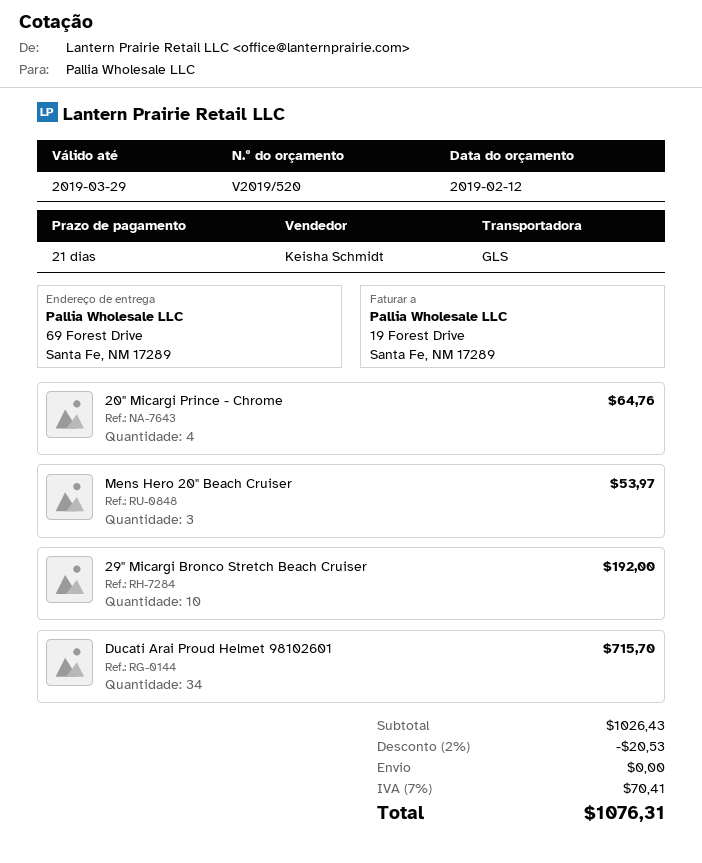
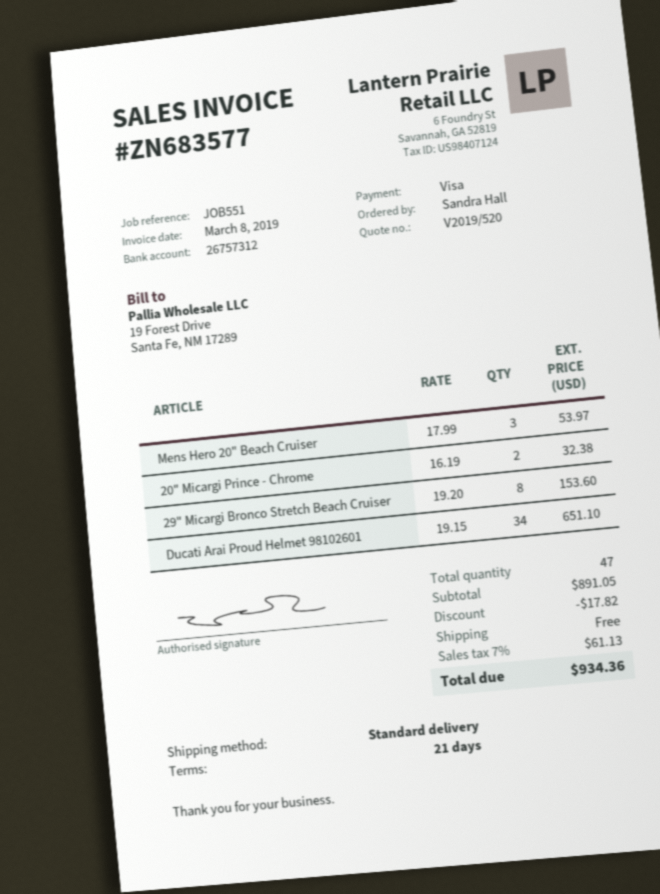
shipping method: GLS -> standard
20" Micargi Prince - Chrome: 4 for 64.76 -> 2 for 32.38
29" Micargi Bronco Stretch Beach Cruiser: 10 for 192.00 -> 8 for 153.60
Ducati Arai Proud Helmet 98102601: 34 for 715.70 -> 34 for 651.10
subtotal: 1026.43 -> 891.05
discount: 20.53 -> 17.82
tax: 7% = 70.41 -> 7% = 61.13
total: 1076.31 -> 934.36

